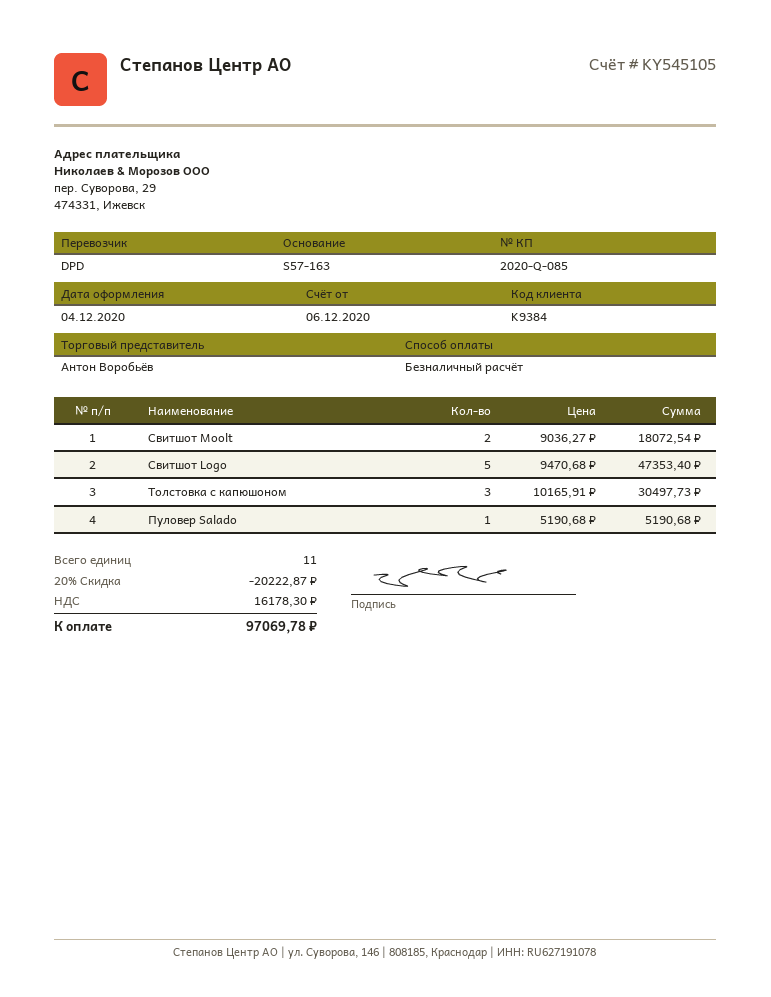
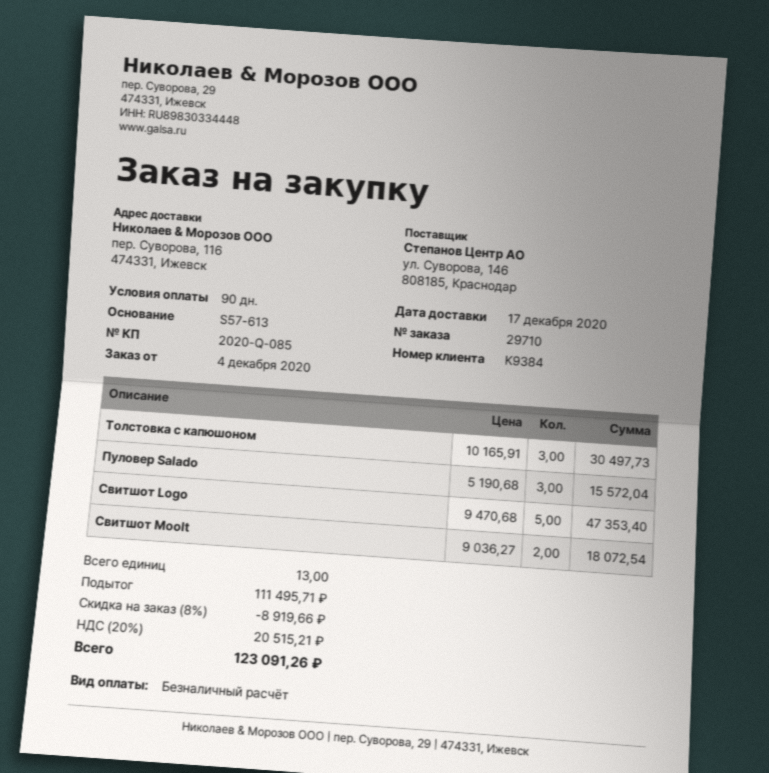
reference: S57-163 -> S57-613
Пуловер Salado: 1 x 5190.68 = 5190.68 -> 3 x 5190.68 = 15572.04
total quantity: 11 -> 13
discount: 20% = 20222.87 -> 8% = 8919.66
tax: 16178.30 -> 20515.21
total: 97069.78 -> 123091.26

